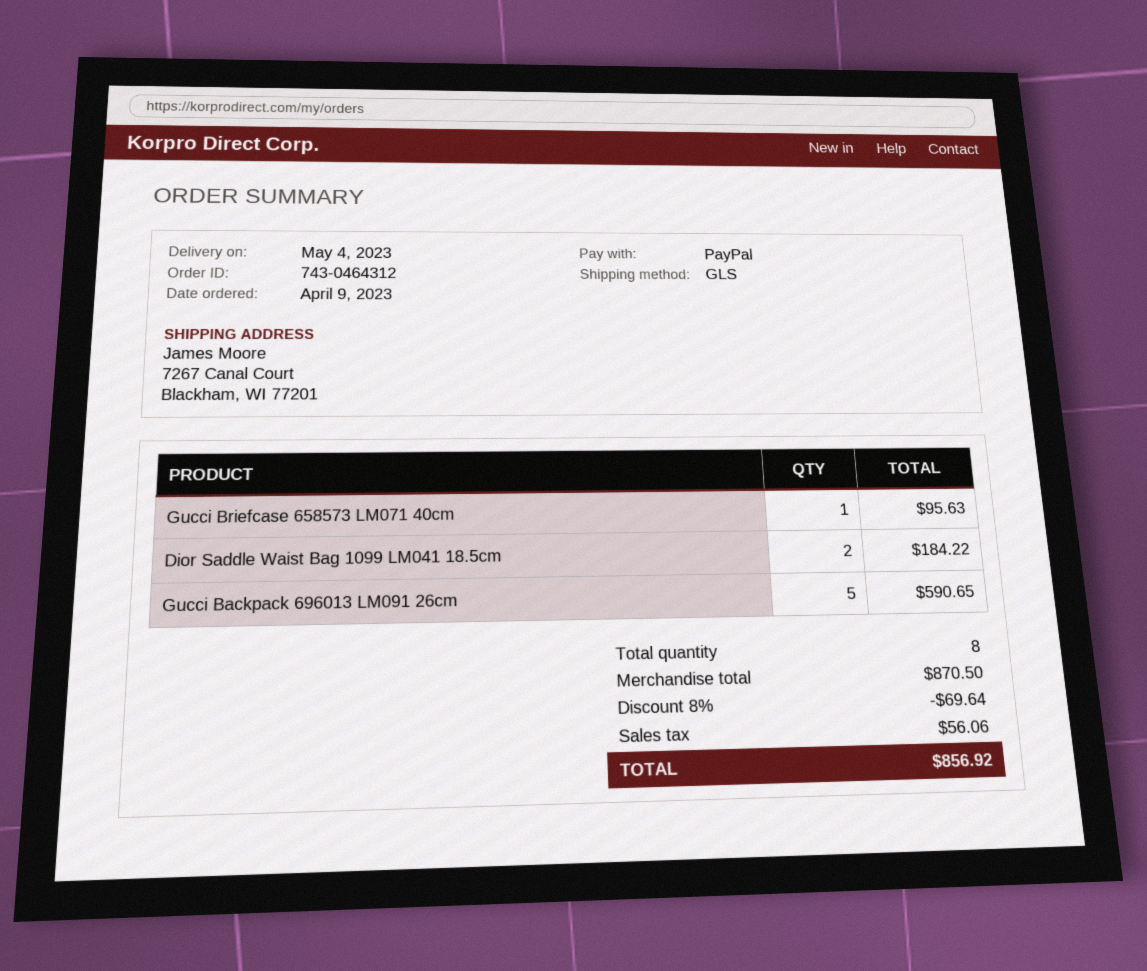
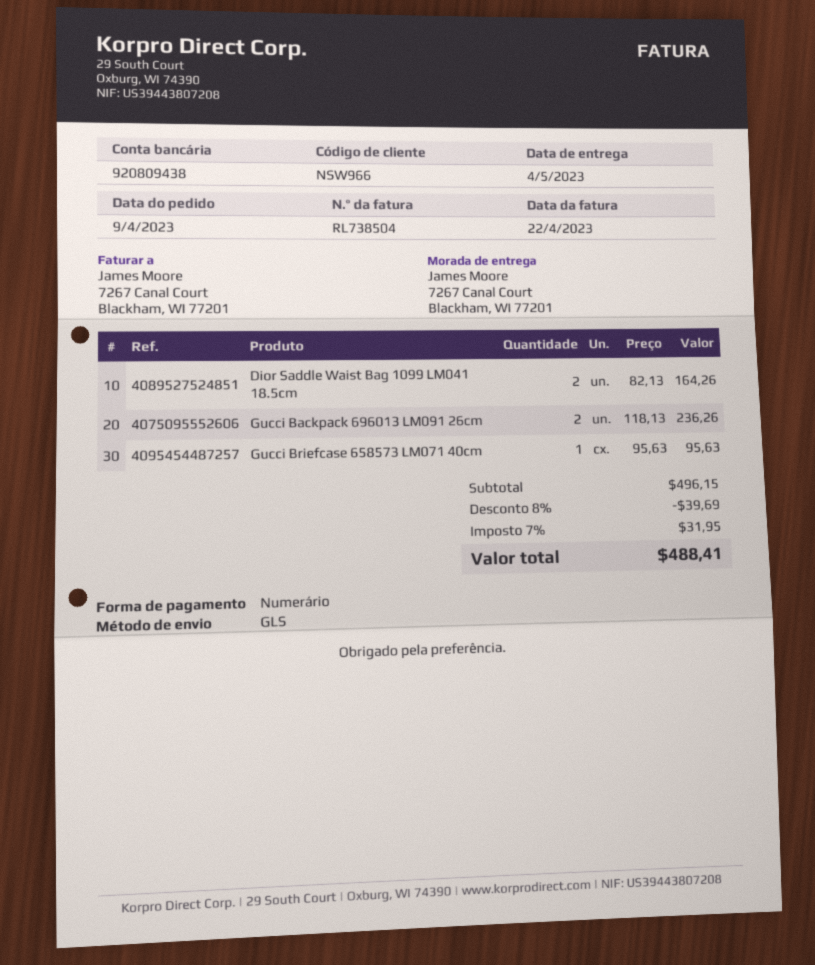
payment method: PayPal -> cash
Dior Saddle Waist Bag 1099 LM041 18.5cm: 2 for 184.22 -> 2 for 164.26
Gucci Backpack 696013 LM091 26cm: 5 for 590.65 -> 2 for 236.26
subtotal: 870.50 -> 496.15
discount: 8% = 69.64 -> 8% = 39.69
tax: 56.06 -> 31.95
total: 856.92 -> 488.41

